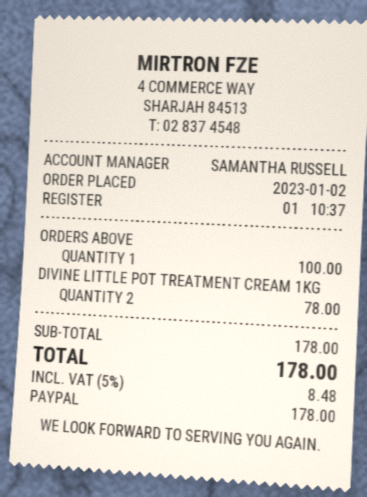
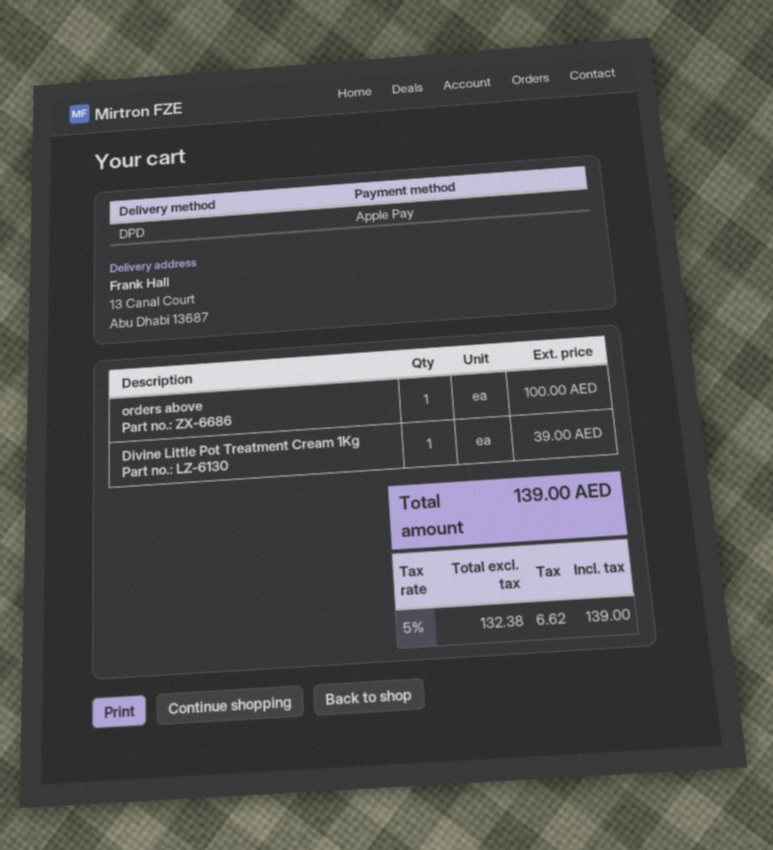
payment method: PayPal -> Apple Pay
DIVINE LITTLE POT TREATMENT CREAM 1KG: 2 for 78.00 -> 1 for 39.00
tax: 5% = 8.48 -> 5% = 6.62
total: 178.00 -> 139.00

